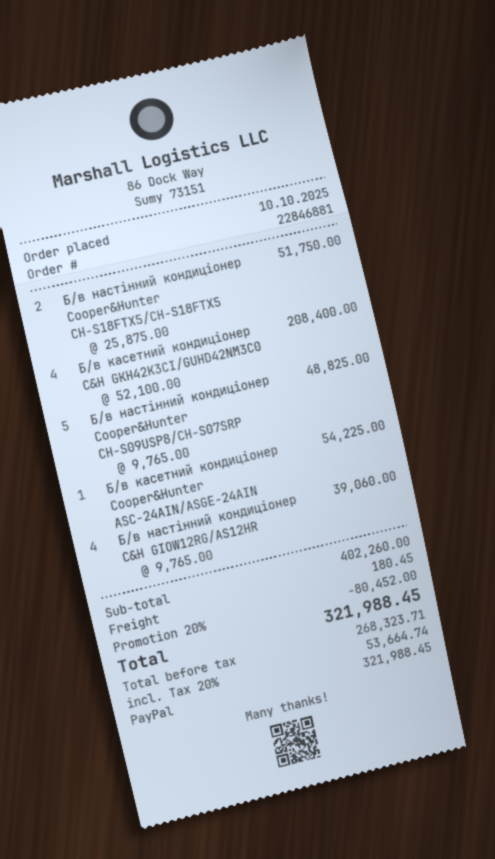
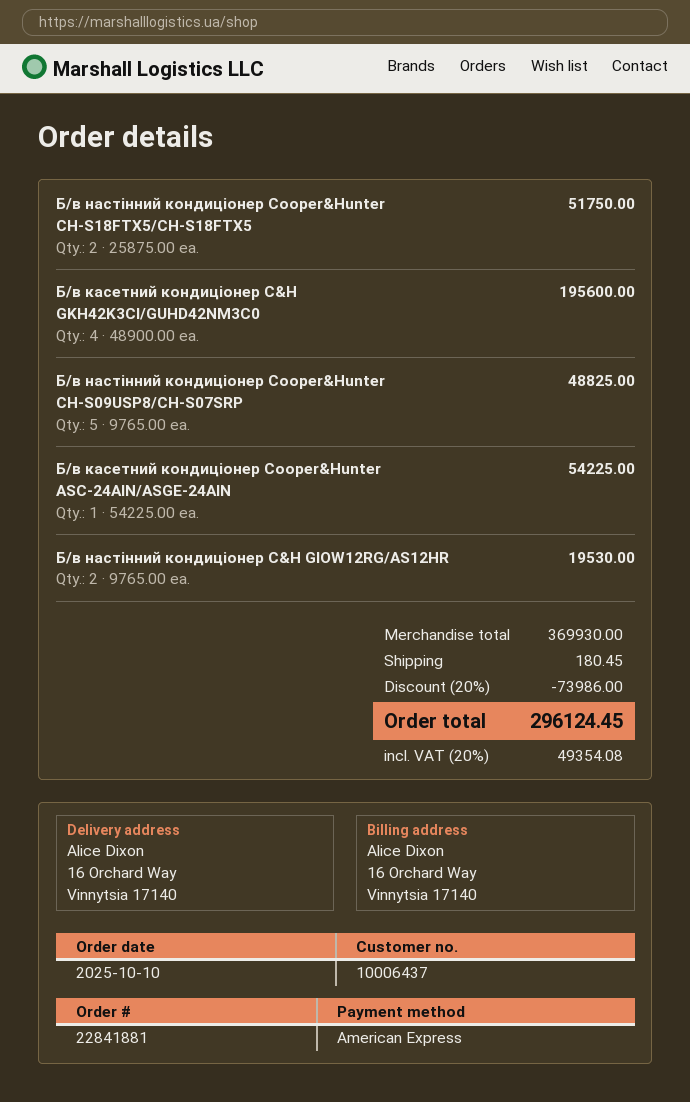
order number: 22846881 -> 22841881
payment method: PayPal -> American Express
Б/в касетний кондиціонер C&H GKH42K3CI/GUHD42NM3C0: 4 x 52100.00 = 208400.00 -> 4 x 48900.00 = 195600.00
Б/в настінний кондиціонер C&H GIOW12RG/AS12HR: 4 x 9765.00 = 39060.00 -> 2 x 9765.00 = 19530.00
subtotal: 402260.00 -> 369930.00
discount: 20% = 80452.00 -> 20% = 73986.00
tax: 20% = 53664.74 -> 20% = 49354.08
total: 321988.45 -> 296124.45

